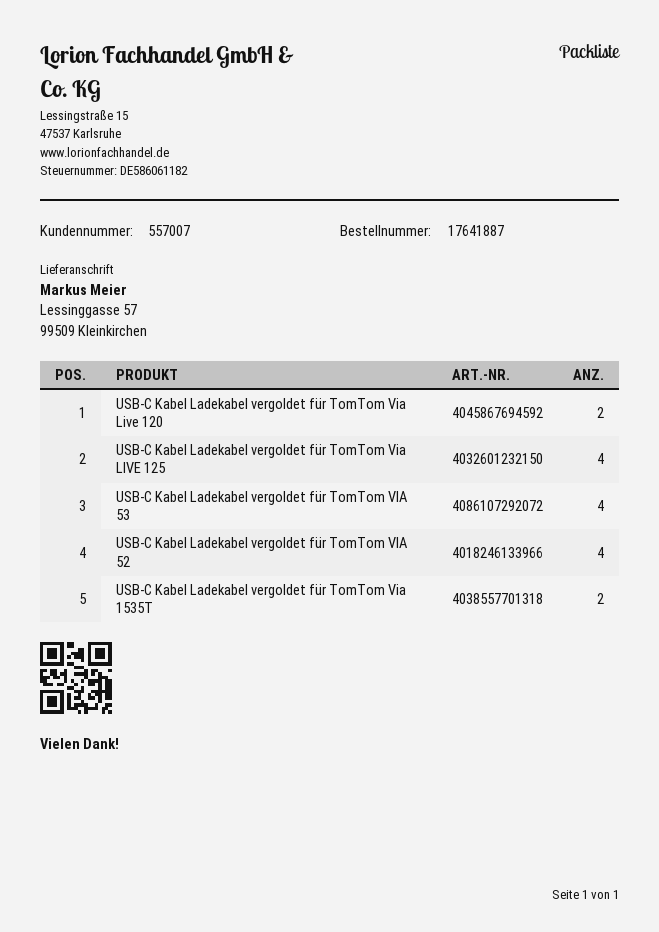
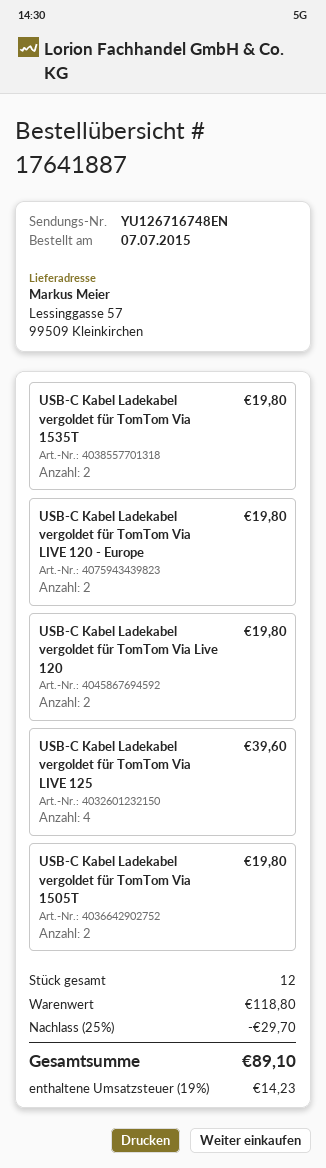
USB-C Kabel Ladekabel vergoldet für TomTom VIA 53: 4 -> none
USB-C Kabel Ladekabel vergoldet für TomTom VIA 52: 4 -> none
USB-C Kabel Ladekabel vergoldet für TomTom Via LIVE 120 - Europe: none -> 2
USB-C Kabel Ladekabel vergoldet für TomTom Via 1505T: none -> 2

